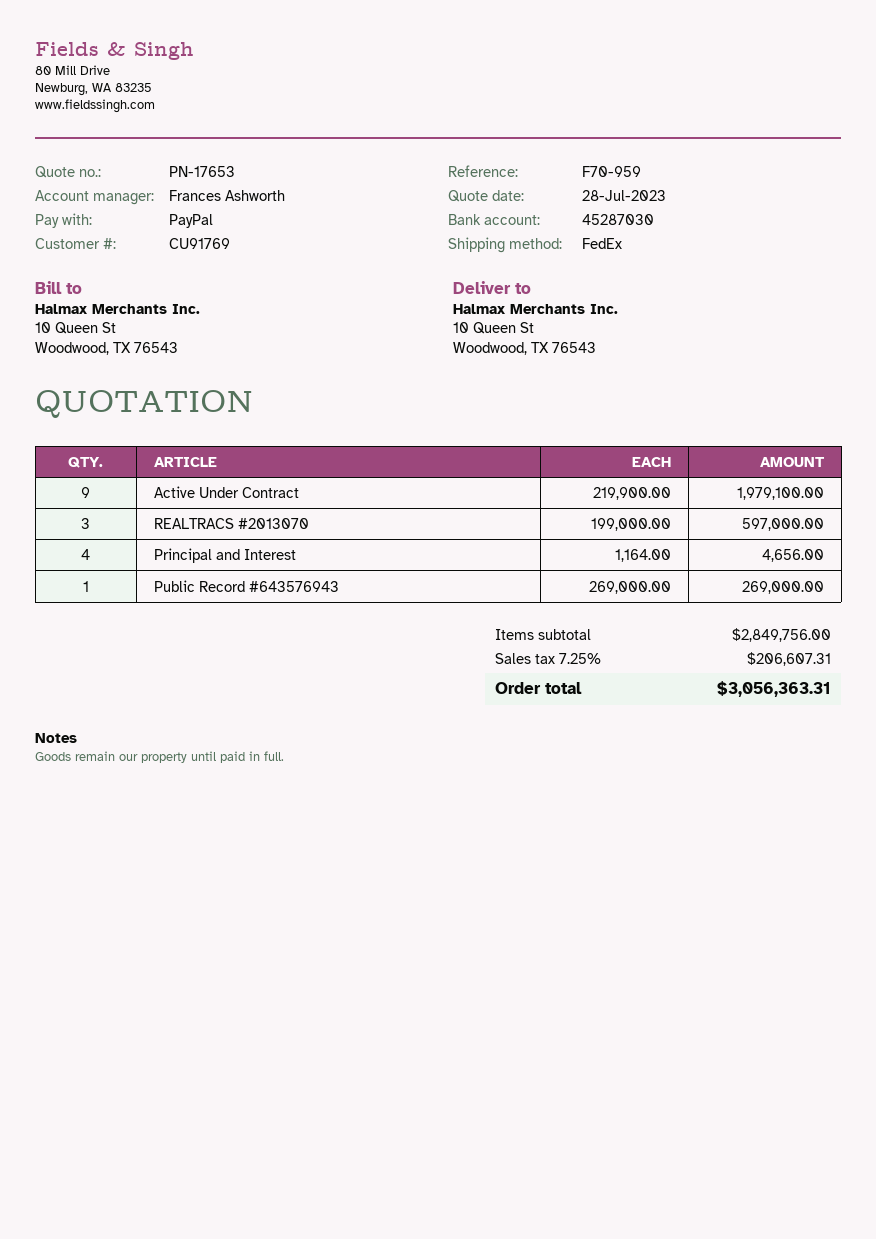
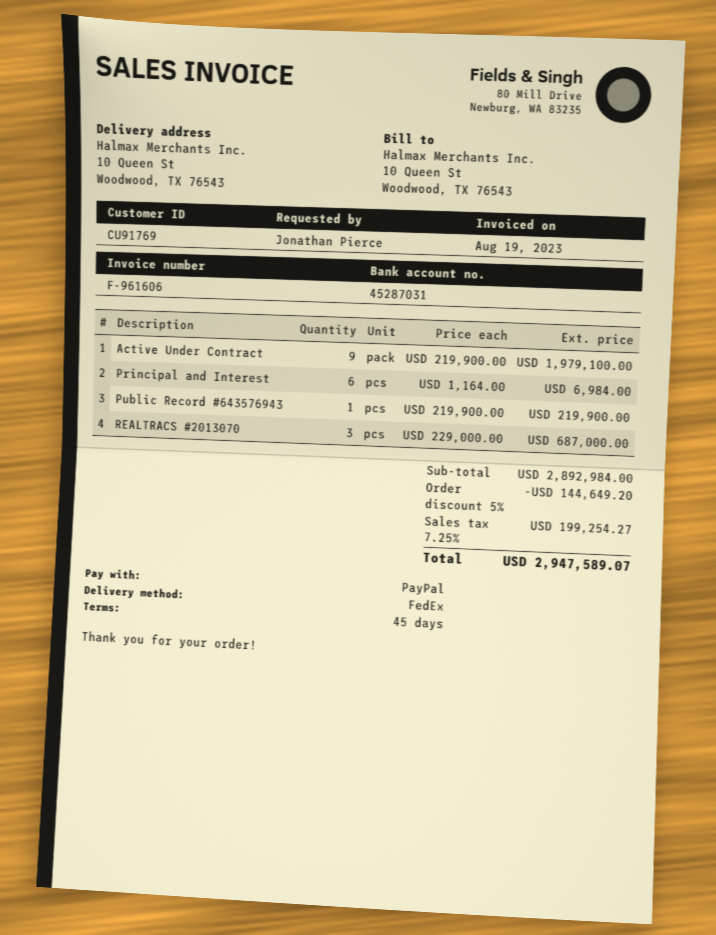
bank account: 45287030 -> 45287031
REALTRACS #2013070: 3 x 199000.00 = 597000.00 -> 3 x 229000.00 = 687000.00
Principal and Interest: 4 x 1164.00 = 4656.00 -> 6 x 1164.00 = 6984.00
Public Record #643576943: 1 x 269000.00 = 269000.00 -> 1 x 219900.00 = 219900.00
subtotal: 2849756.00 -> 2892984.00
discount: none -> 5% = 144649.20
tax: 7.25% = 206607.31 -> 7.25% = 199254.27
total: 3056363.31 -> 2947589.07

